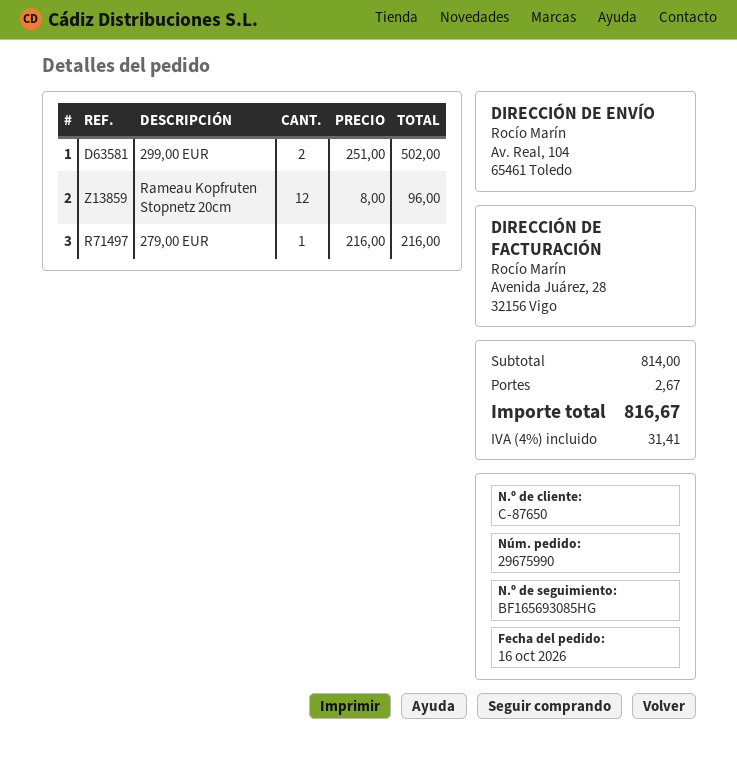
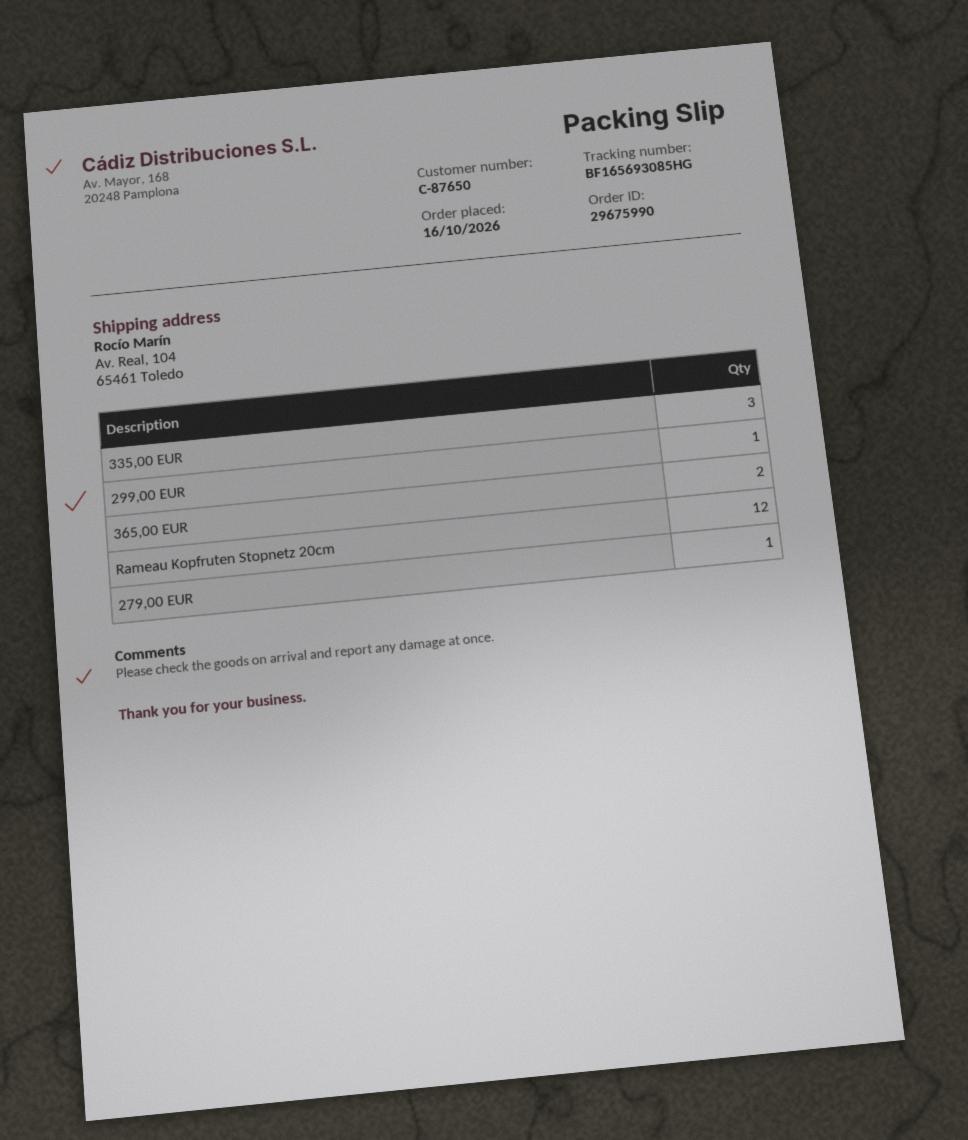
299,00 EUR: 2 -> 1
335,00 EUR: none -> 3
365,00 EUR: none -> 2

